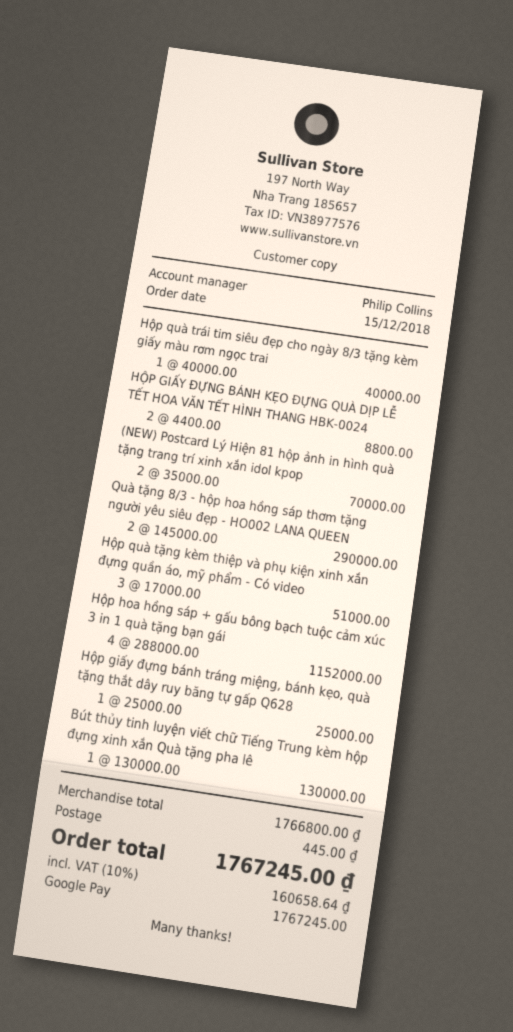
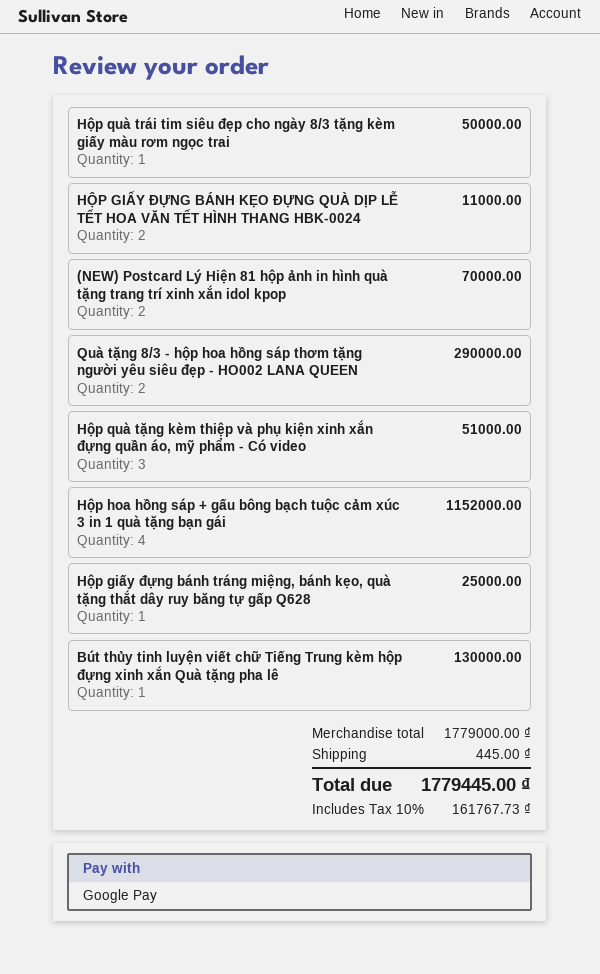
Hộp quà trái tim siêu đẹp cho ngày 8/3 tặng kèm giấy màu rơm ngọc trai: 1 for 40000.00 -> 1 for 50000.00
HỘP GIẤY ĐỰNG BÁNH KẸO ĐỰNG QUÀ DỊP LỄ TẾT HOA VĂN TẾT HÌNH THANG HBK-0024: 2 for 8800.00 -> 2 for 11000.00
subtotal: 1766800.00 -> 1779000.00
tax: 10% = 160658.64 -> 10% = 161767.73
total: 1767245.00 -> 1779445.00

